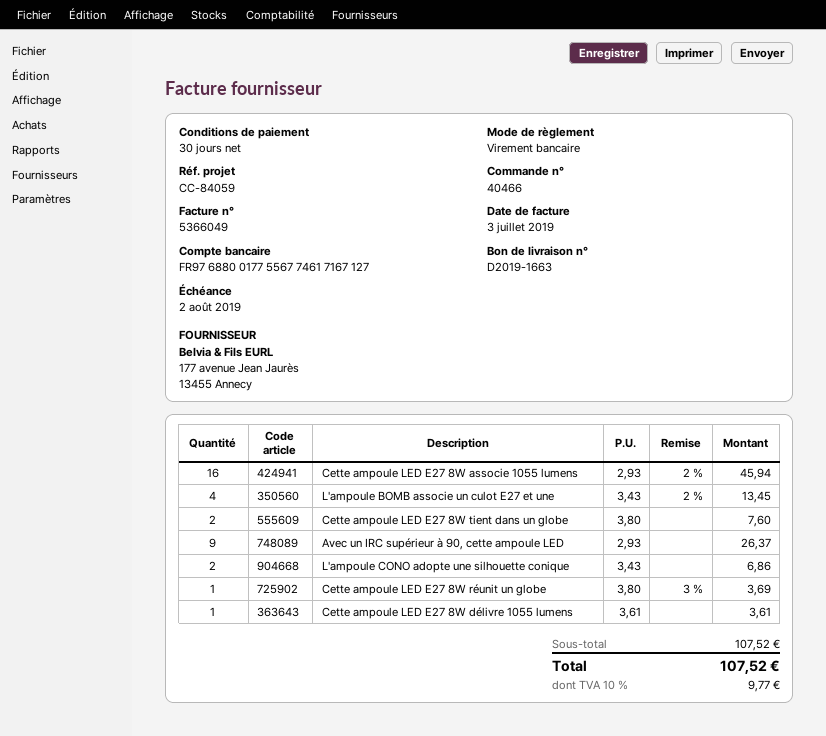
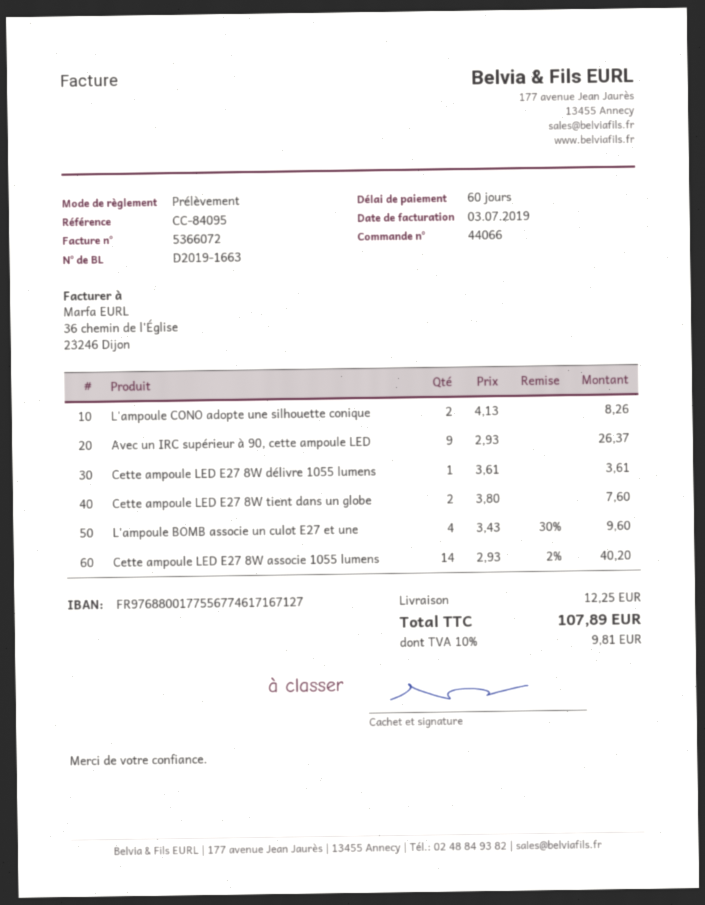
order number: 40466 -> 44066
invoice number: 5366049 -> 5366072
payment terms: 30 days -> 60 days
reference: CC-84059 -> CC-84095
payment method: bank transfer -> direct debit
Cette ampoule LED E27 8W associe 1055 lumens: 16 x 2.93 - 2% = 45.94 -> 14 x 2.93 - 2% = 40.20
L'ampoule BOMB associe un culot E27 et une: 4 x 3.43 - 2% = 13.45 -> 4 x 3.43 - 30% = 9.60
L'ampoule CONO adopte une silhouette conique: 2 x 3.43 = 6.86 -> 2 x 4.13 = 8.26
Cette ampoule LED E27 8W réunit un globe: 1 x 3.80 - 3% = 3.69 -> none
shipping: none -> 12.25
tax: 10% = 9.77 -> 10% = 9.81
total: 107.52 -> 107.89

